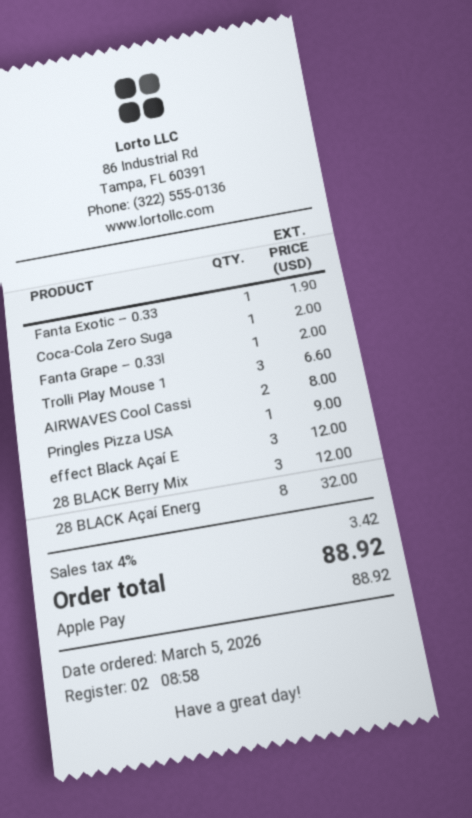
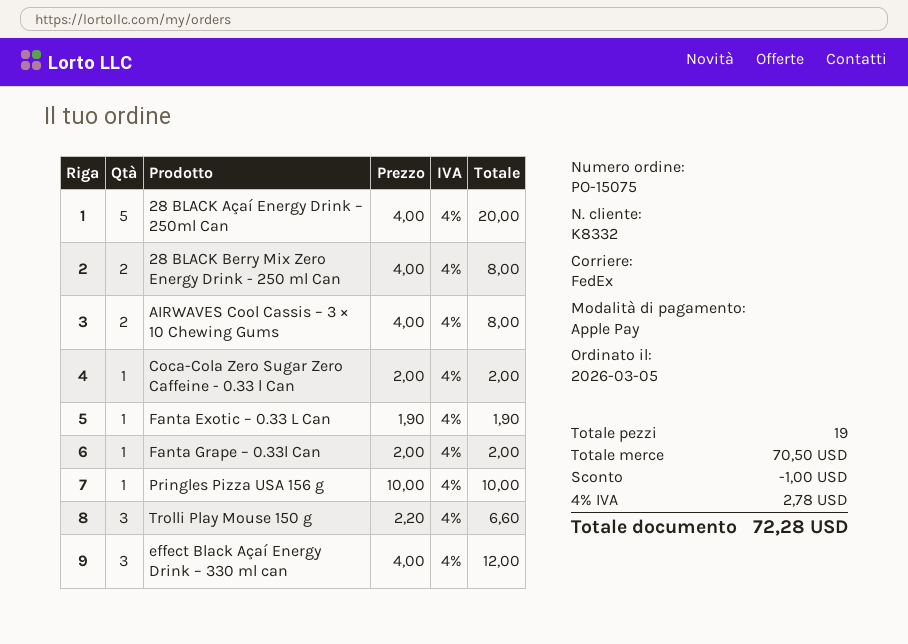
Pringles Pizza USA: 1 for 9.00 -> 1 for 10.00
28 BLACK Berry Mix: 3 for 12.00 -> 2 for 8.00
28 BLACK Açaí Energ: 8 for 32.00 -> 5 for 20.00
discount: none -> 1.00
tax: 4% = 3.42 -> 4% = 2.78
total: 88.92 -> 72.28

